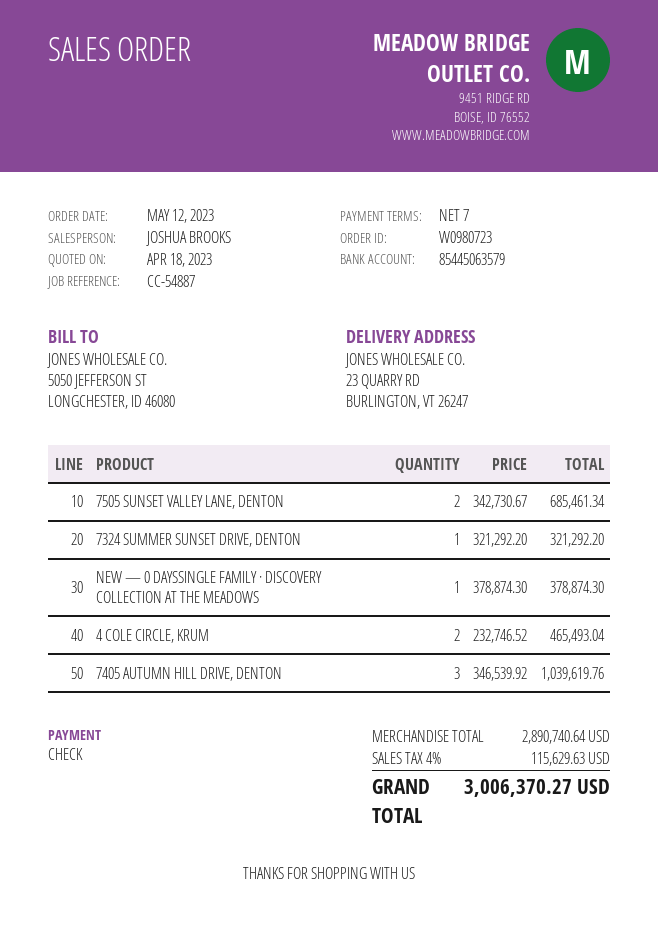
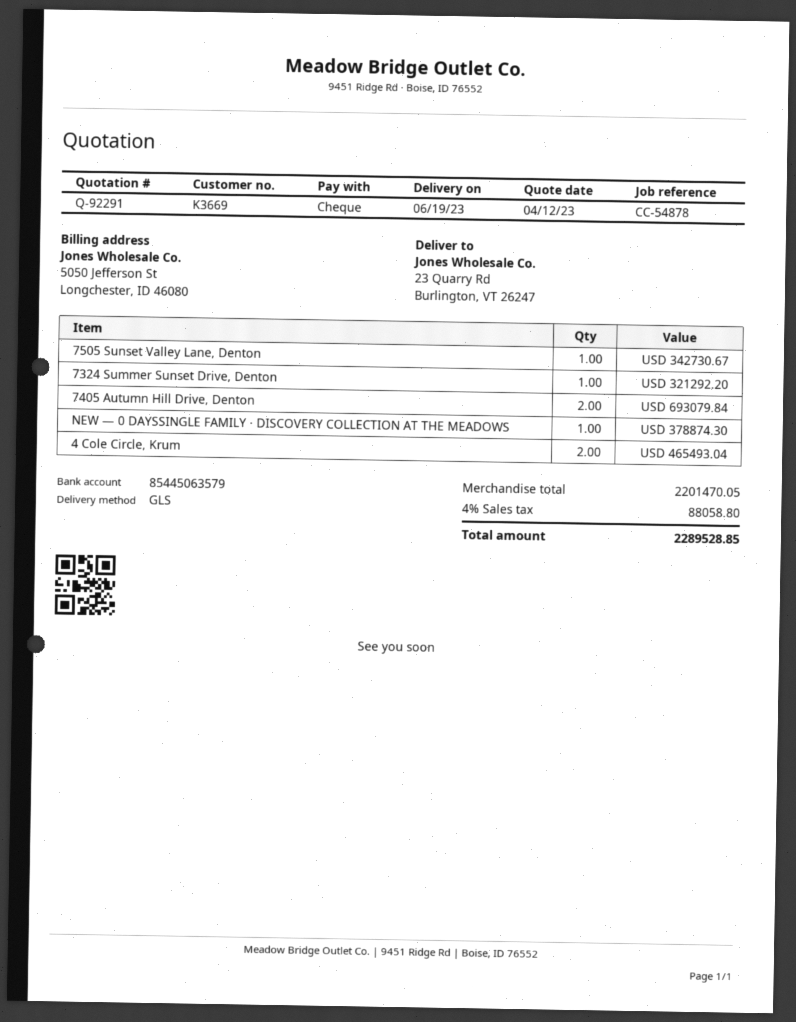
quote date: 2023-04-18 -> 2023-04-12
reference: CC-54887 -> CC-54878
7505 SUNSET VALLEY LANE, DENTON: 2 for 685461.34 -> 1 for 342730.67
7405 AUTUMN HILL DRIVE, DENTON: 3 for 1039619.76 -> 2 for 693079.84
subtotal: 2890740.64 -> 2201470.05
tax: 4% = 115629.63 -> 4% = 88058.80
total: 3006370.27 -> 2289528.85

